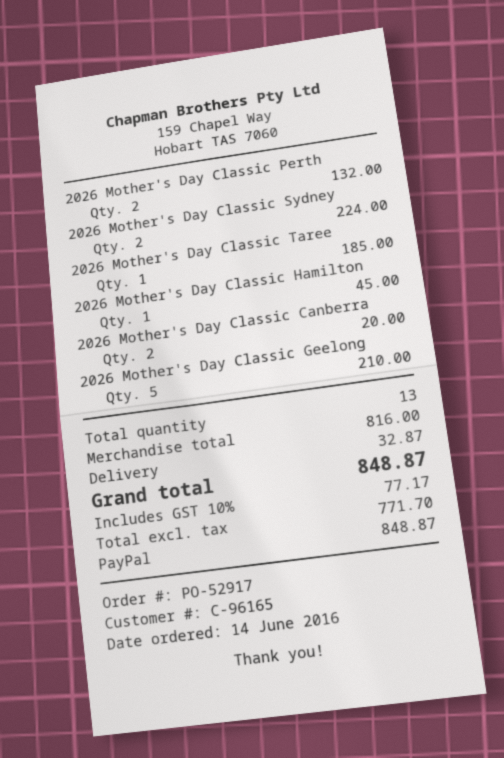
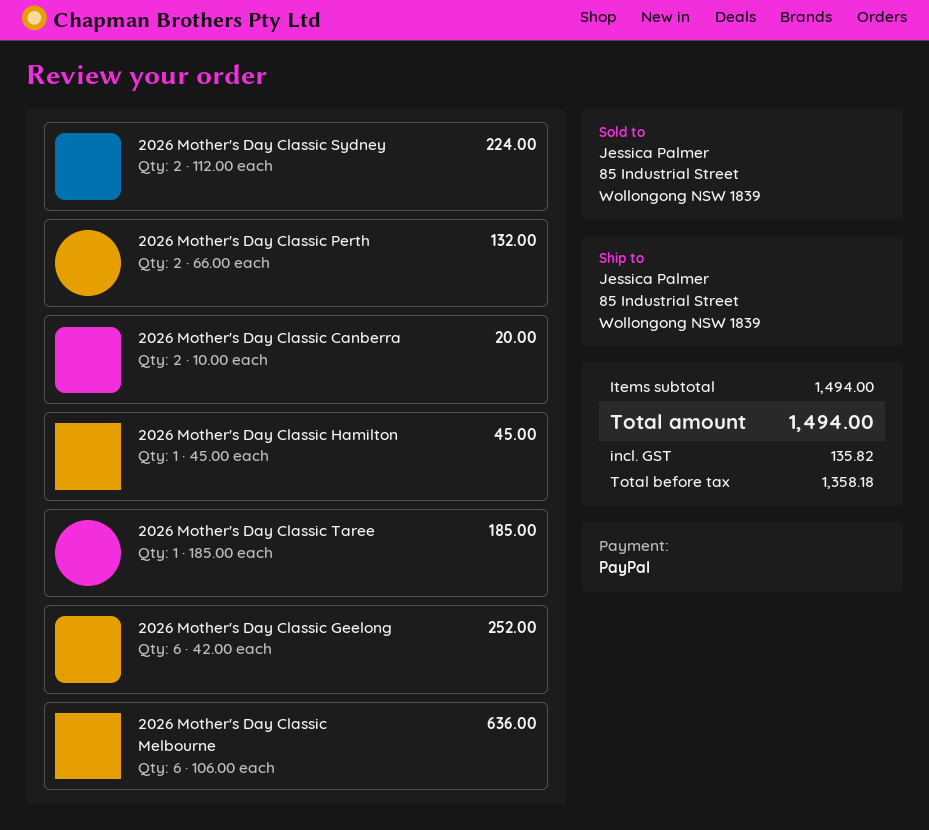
2026 Mother's Day Classic Geelong: 5 for 210.00 -> 6 for 252.00
2026 Mother's Day Classic Melbourne: none -> 6 for 636.00
subtotal: 816.00 -> 1494.00
shipping: 32.87 -> none
net: 771.70 -> 1358.18
tax: 77.17 -> 135.82
total: 848.87 -> 1494.00

